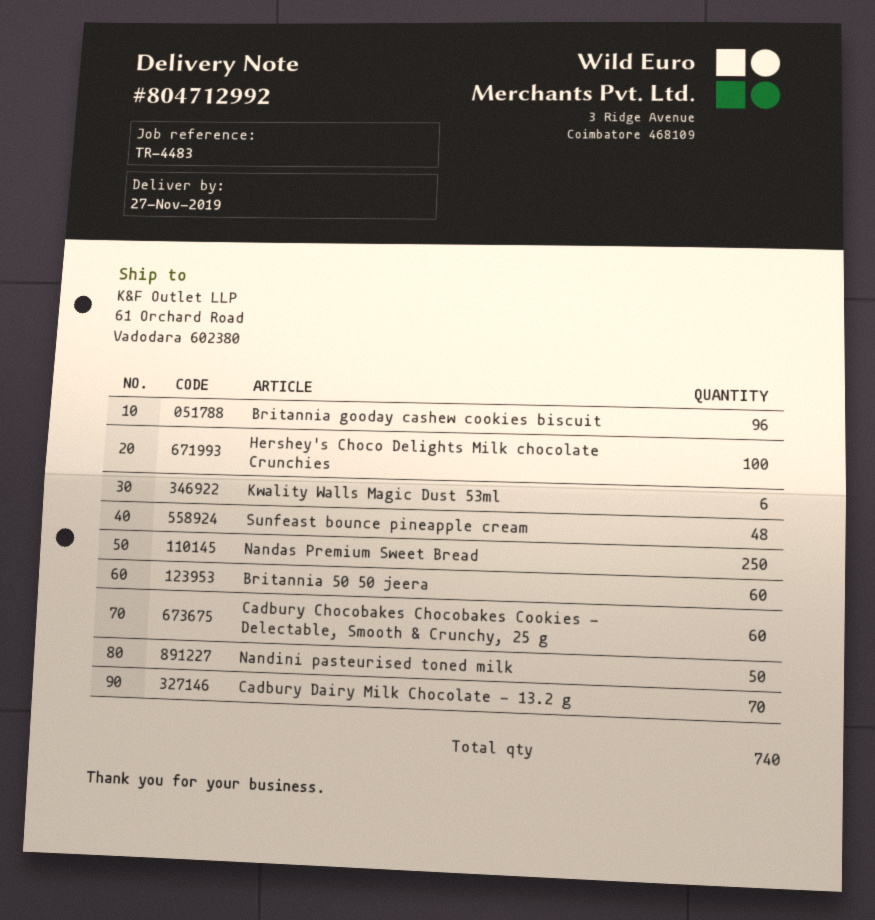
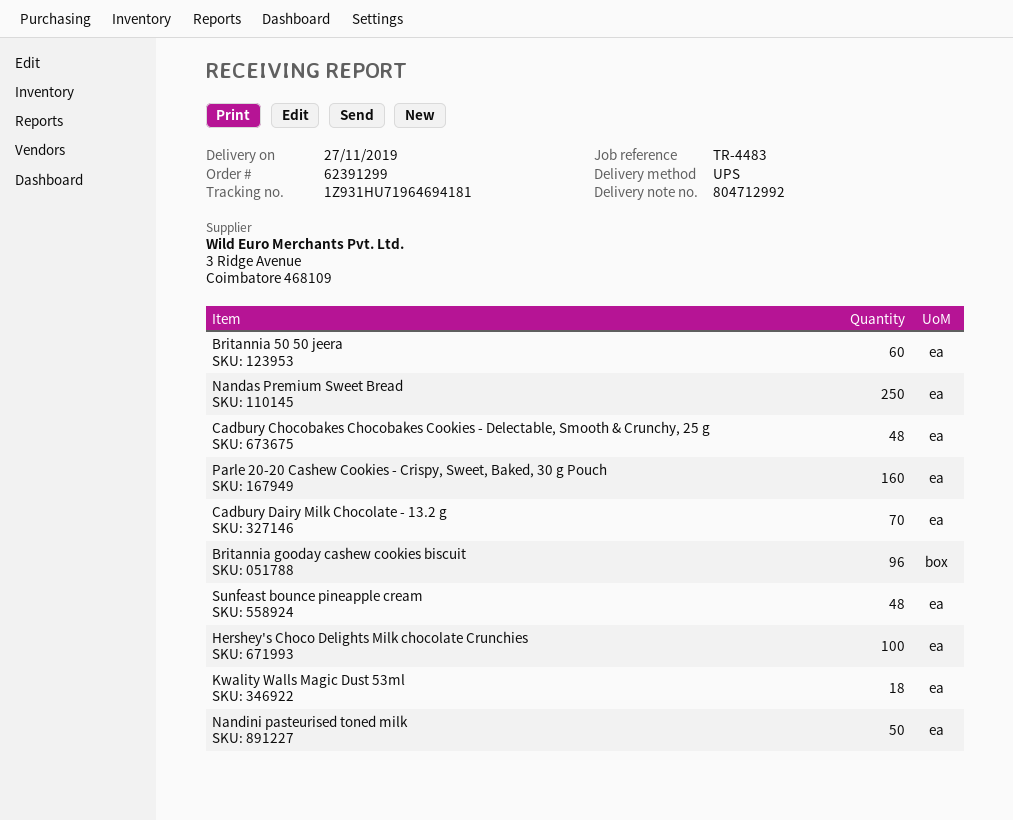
Kwality Walls Magic Dust 53ml: 6 -> 18
Cadbury Chocobakes Chocobakes Cookies - Delectable, Smooth & Crunchy, 25 g: 60 -> 48
Parle 20-20 Cashew Cookies - Crispy, Sweet, Baked, 30 g Pouch: none -> 160

